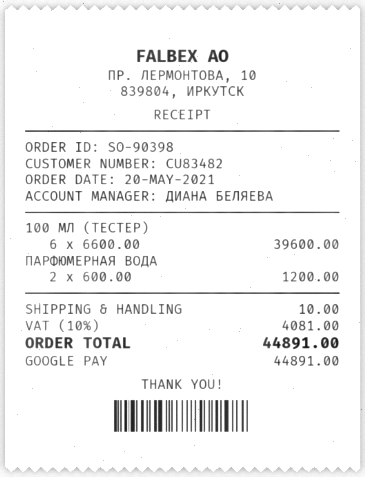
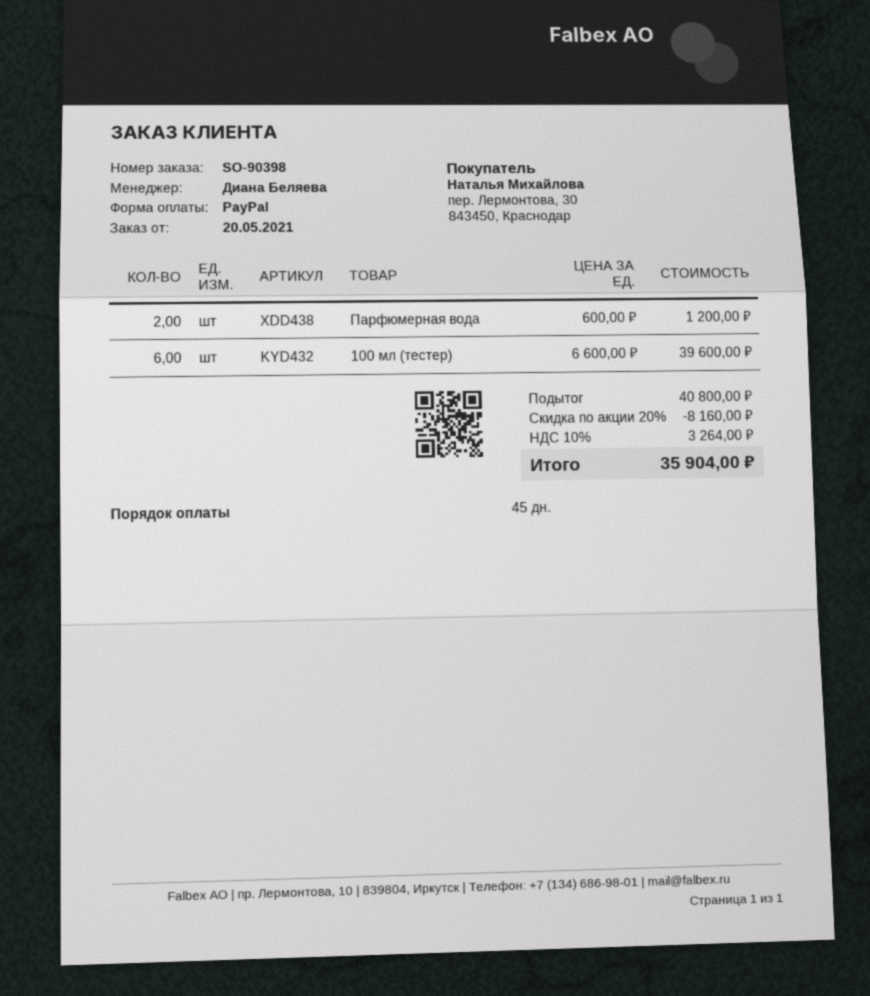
payment method: Google Pay -> PayPal
discount: none -> 20% = 8160.00
shipping: 10.00 -> none
tax: 10% = 4081.00 -> 10% = 3264.00
total: 44891.00 -> 35904.00

